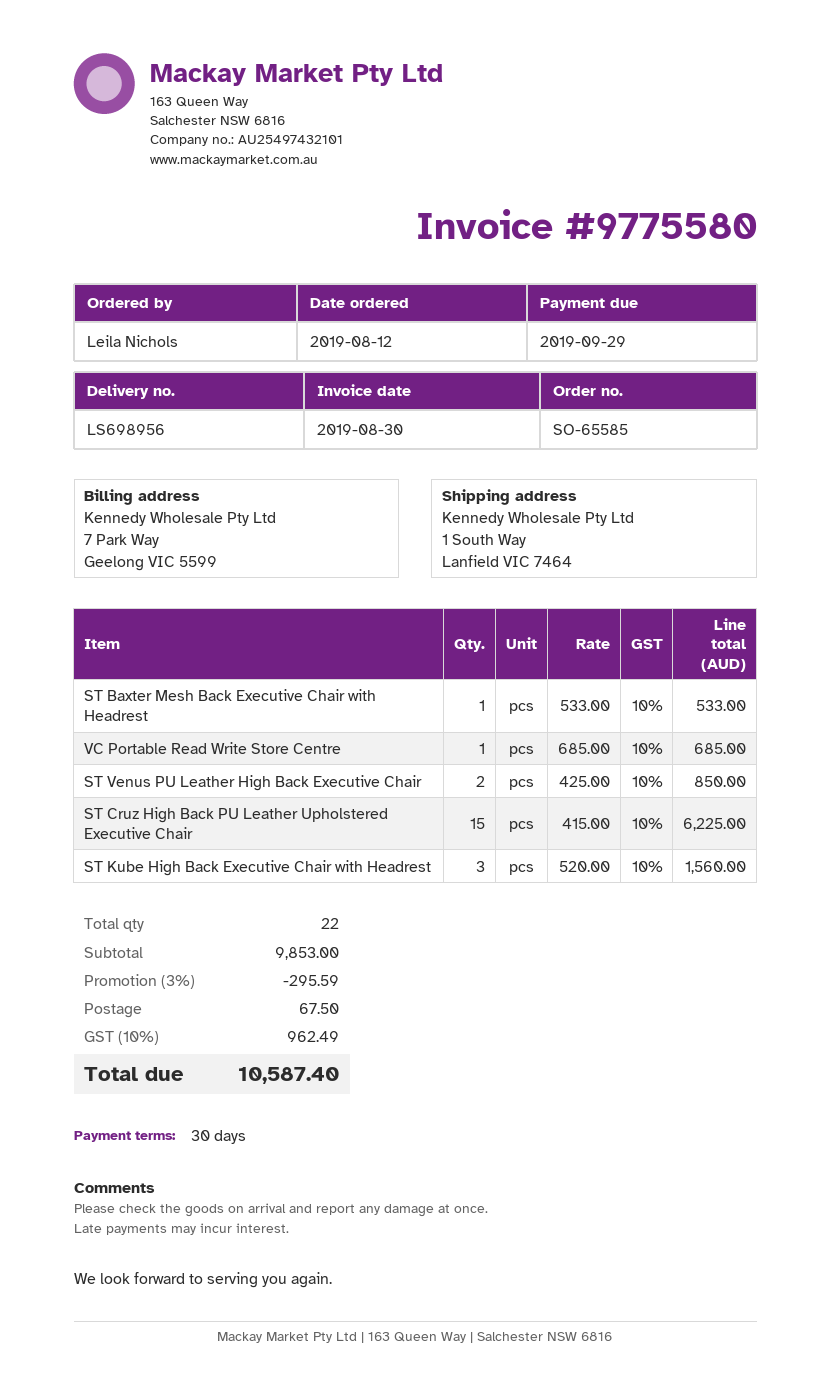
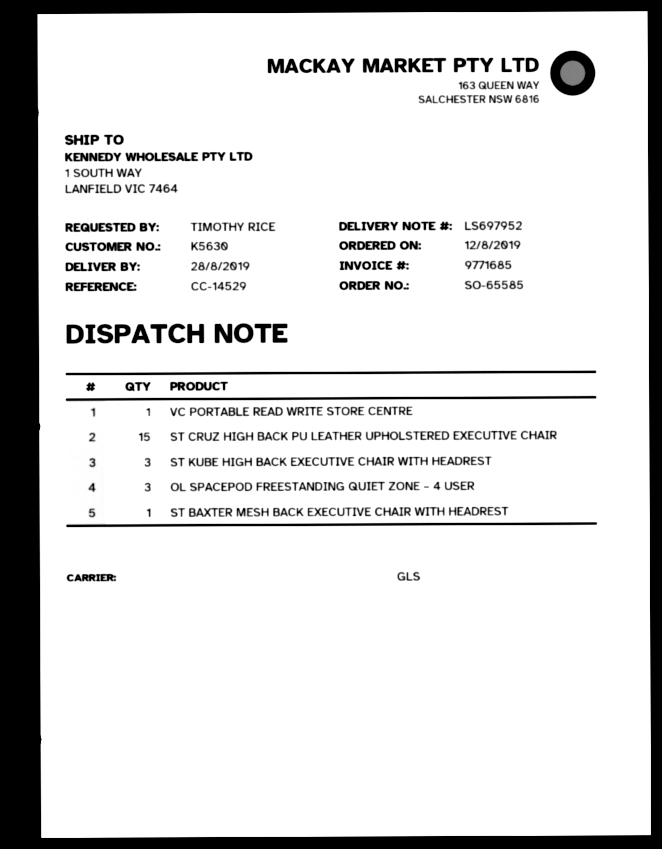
delivery note number: LS698956 -> LS697952
invoice number: 9775580 -> 9771685
ordered by: Leila Nichols -> TIMOTHY RICE
ST Venus PU Leather High Back Executive Chair: 2 -> none
OL SPACEPOD FREESTANDING QUIET ZONE – 4 USER: none -> 3

